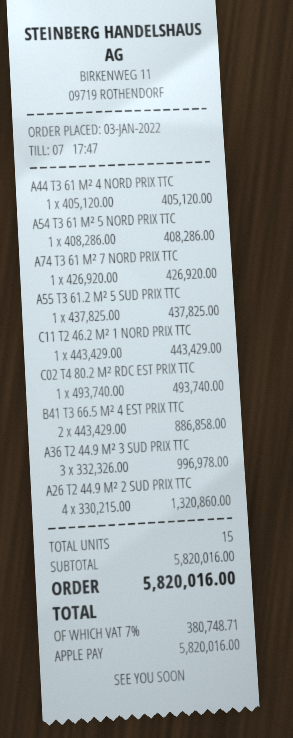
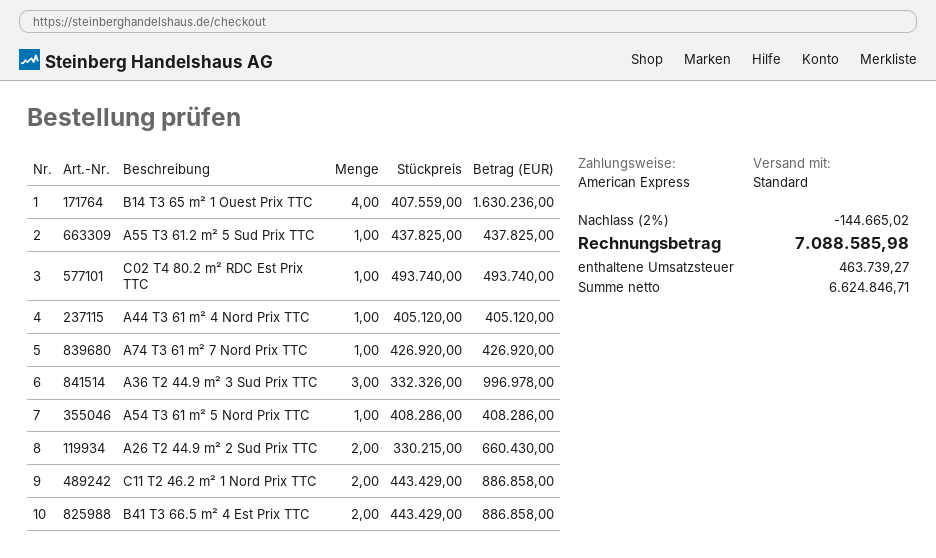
payment method: Apple Pay -> American Express
C11 T2 46.2 M² 1 NORD PRIX TTC: 1 x 443429.00 = 443429.00 -> 2 x 443429.00 = 886858.00
A26 T2 44.9 M² 2 SUD PRIX TTC: 4 x 330215.00 = 1320860.00 -> 2 x 330215.00 = 660430.00
B14 T3 65 m² 1 Ouest Prix TTC: none -> 4 x 407559.00 = 1630236.00
discount: none -> 2% = 144665.02
tax: 380748.71 -> 463739.27
total: 5820016.00 -> 7088585.98

